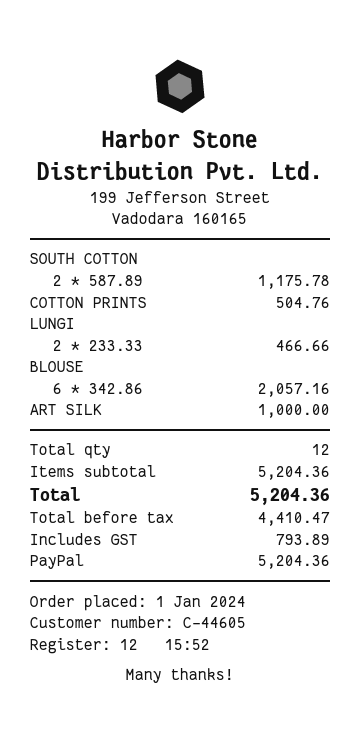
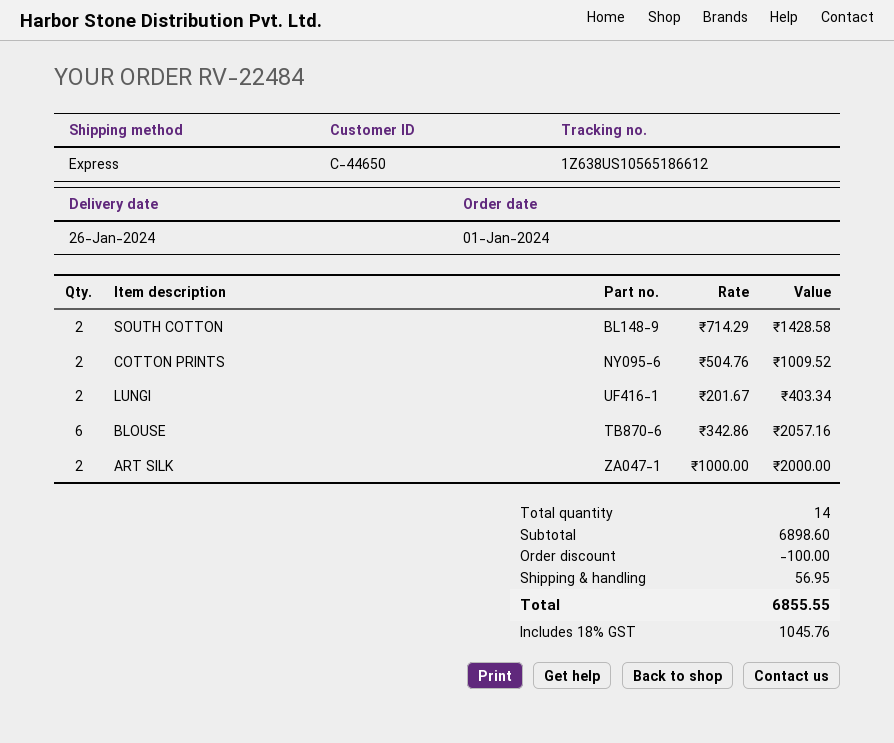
customer number: C-44605 -> C-44650
SOUTH COTTON: 2 x 587.89 = 1175.78 -> 2 x 714.29 = 1428.58
COTTON PRINTS: 1 x 504.76 = 504.76 -> 2 x 504.76 = 1009.52
LUNGI: 2 x 233.33 = 466.66 -> 2 x 201.67 = 403.34
ART SILK: 1 x 1000.00 = 1000.00 -> 2 x 1000.00 = 2000.00
total quantity: 12 -> 14
subtotal: 5204.36 -> 6898.60
discount: none -> 100.00
shipping: none -> 56.95
tax: 793.89 -> 1045.76
total: 5204.36 -> 6855.55

